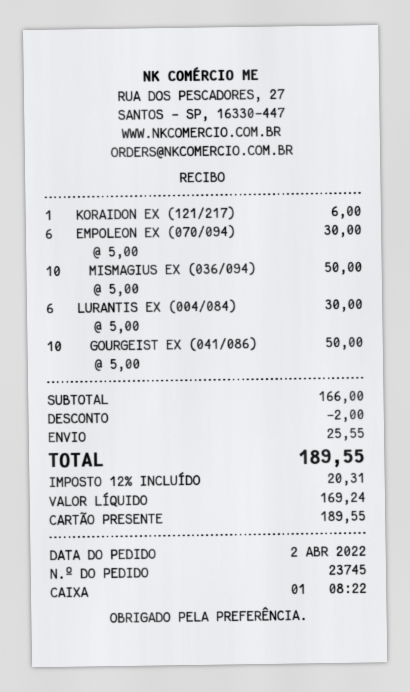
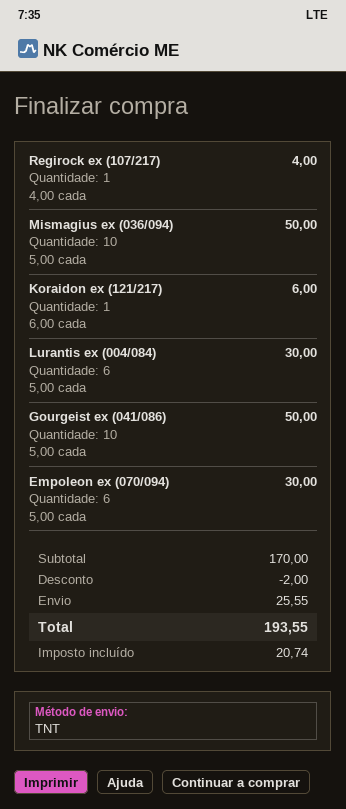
Regirock ex (107/217): none -> 1 x 4.00 = 4.00
subtotal: 166.00 -> 170.00
tax: 20.31 -> 20.74
total: 189.55 -> 193.55

